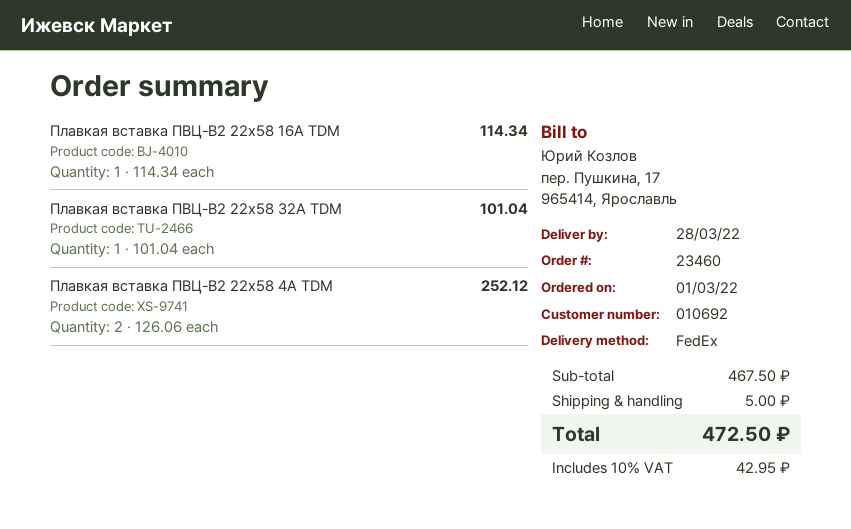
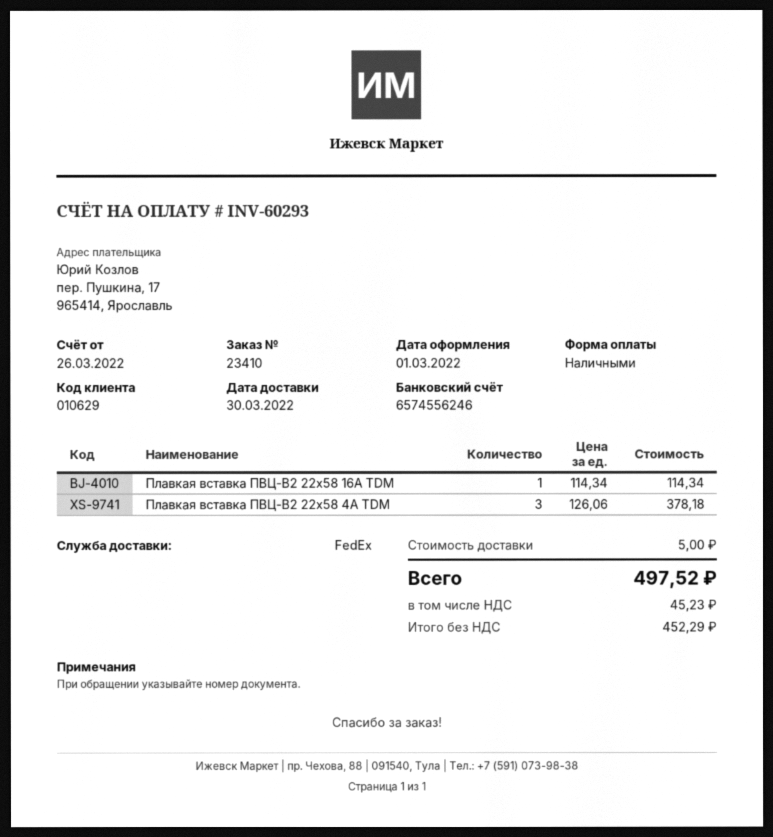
order number: 23460 -> 23410
delivery date: 2022-03-28 -> 2022-03-30
customer number: 010692 -> 010629
Плавкая вставка ПВЦ-В2 22х58 32А TDM: 1 x 101.04 = 101.04 -> none
Плавкая вставка ПВЦ-В2 22х58 4А TDM: 2 x 126.06 = 252.12 -> 3 x 126.06 = 378.18
tax: 42.95 -> 45.23
total: 472.50 -> 497.52

